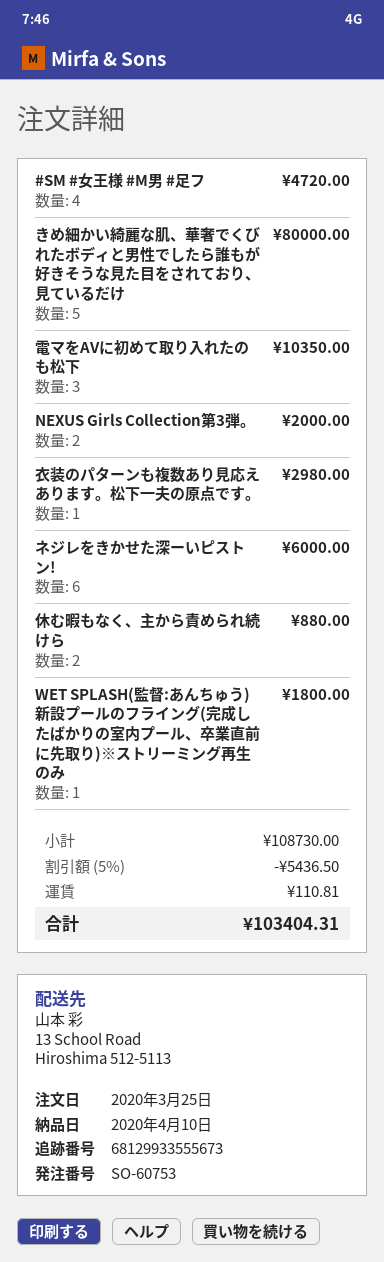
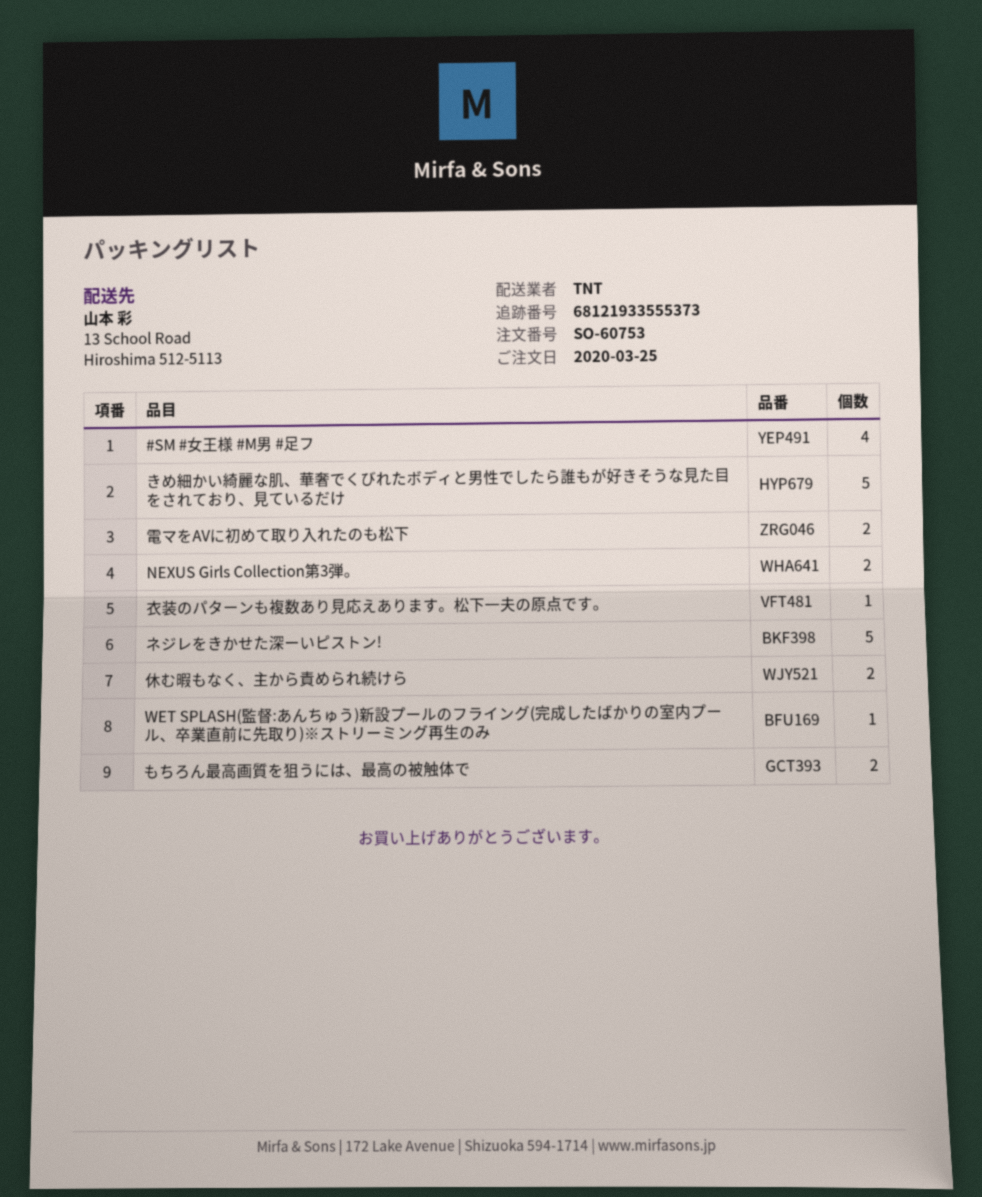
tracking number: 68129933555673 -> 68121933555373
電マをAVに初めて取り入れたのも松下: 3 -> 2
ネジレをきかせた深ーいピストン!: 6 -> 5
もちろん最高画質を狙うには、最高の被触体で: none -> 2

